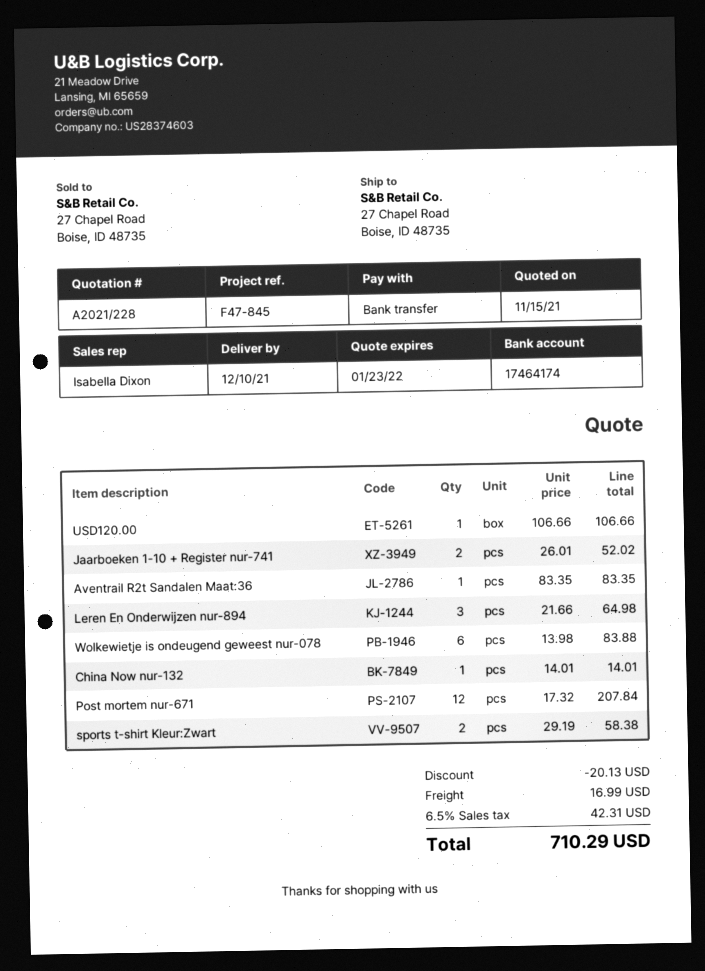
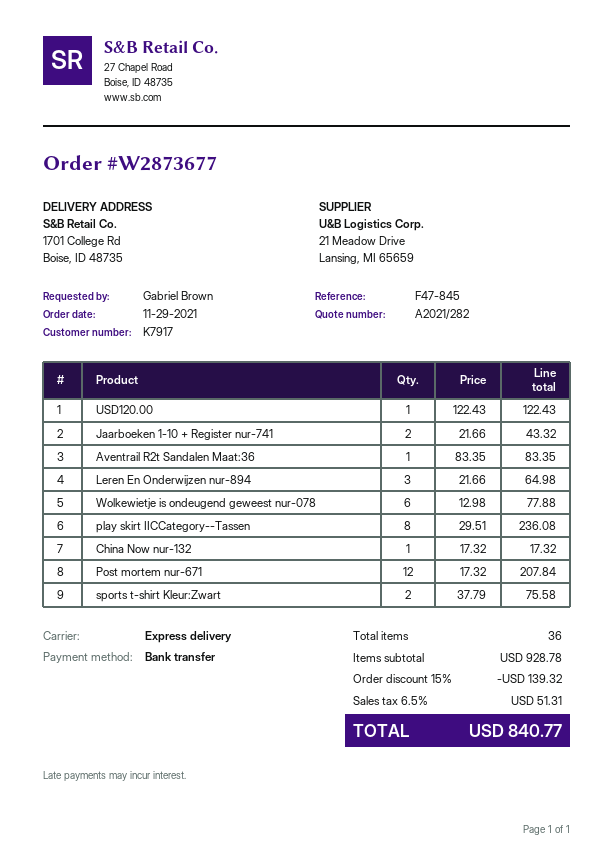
quote number: A2021/228 -> A2021/282
ship to: 27 Chapel Road, Boise, ID 48735 -> 1701 College Rd, Boise, ID 48735
USD120.00: 1 x 106.66 = 106.66 -> 1 x 122.43 = 122.43
Jaarboeken 1-10 + Register nur-741: 2 x 26.01 = 52.02 -> 2 x 21.66 = 43.32
Wolkewietje is ondeugend geweest nur-078: 6 x 13.98 = 83.88 -> 6 x 12.98 = 77.88
China Now nur-132: 1 x 14.01 = 14.01 -> 1 x 17.32 = 17.32
sports t-shirt Kleur:Zwart: 2 x 29.19 = 58.38 -> 2 x 37.79 = 75.58
play skirt IICCategory--Tassen: none -> 8 x 29.51 = 236.08
discount: 20.13 -> 139.32
shipping: 16.99 -> none
tax: 6.5% = 42.31 -> 6.5% = 51.31
total: 710.29 -> 840.77

